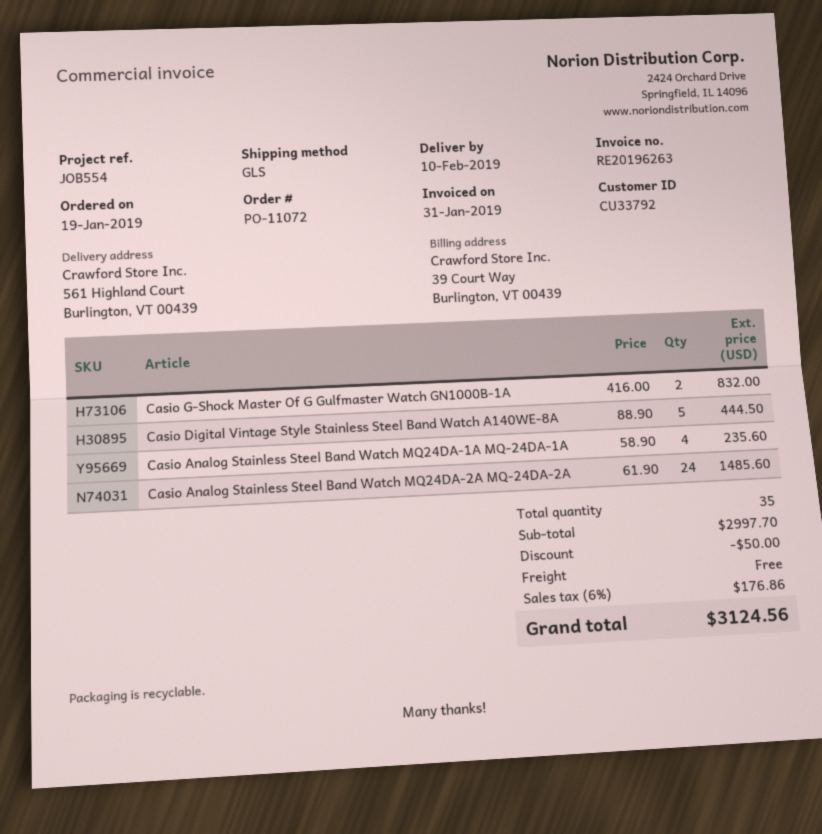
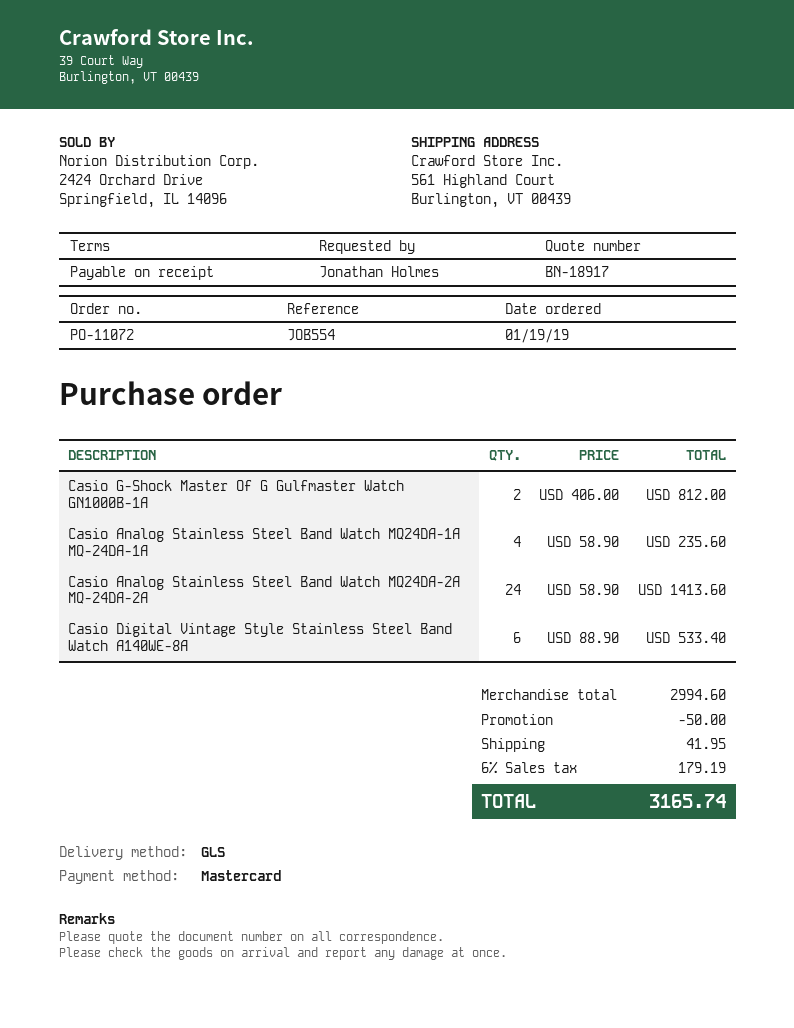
Casio G-Shock Master Of G Gulfmaster Watch GN1000B-1A: 2 x 416.00 = 832.00 -> 2 x 406.00 = 812.00
Casio Digital Vintage Style Stainless Steel Band Watch A140WE-8A: 5 x 88.90 = 444.50 -> 6 x 88.90 = 533.40
Casio Analog Stainless Steel Band Watch MQ24DA-2A MQ-24DA-2A: 24 x 61.90 = 1485.60 -> 24 x 58.90 = 1413.60
subtotal: 2997.70 -> 2994.60
shipping: 0.00 -> 41.95
tax: 6% = 176.86 -> 6% = 179.19
total: 3124.56 -> 3165.74

